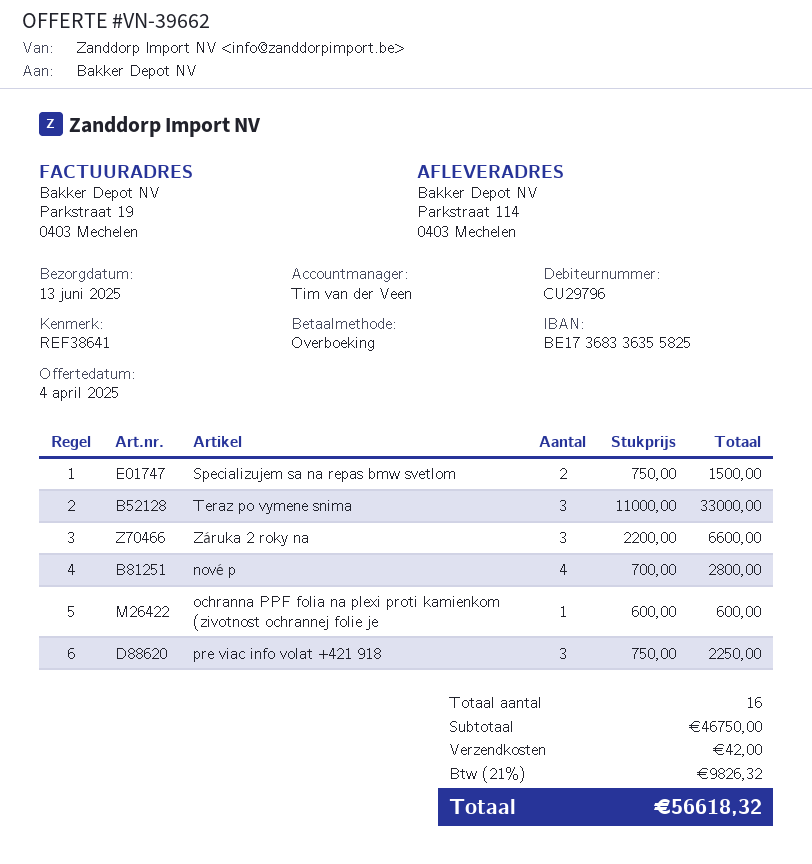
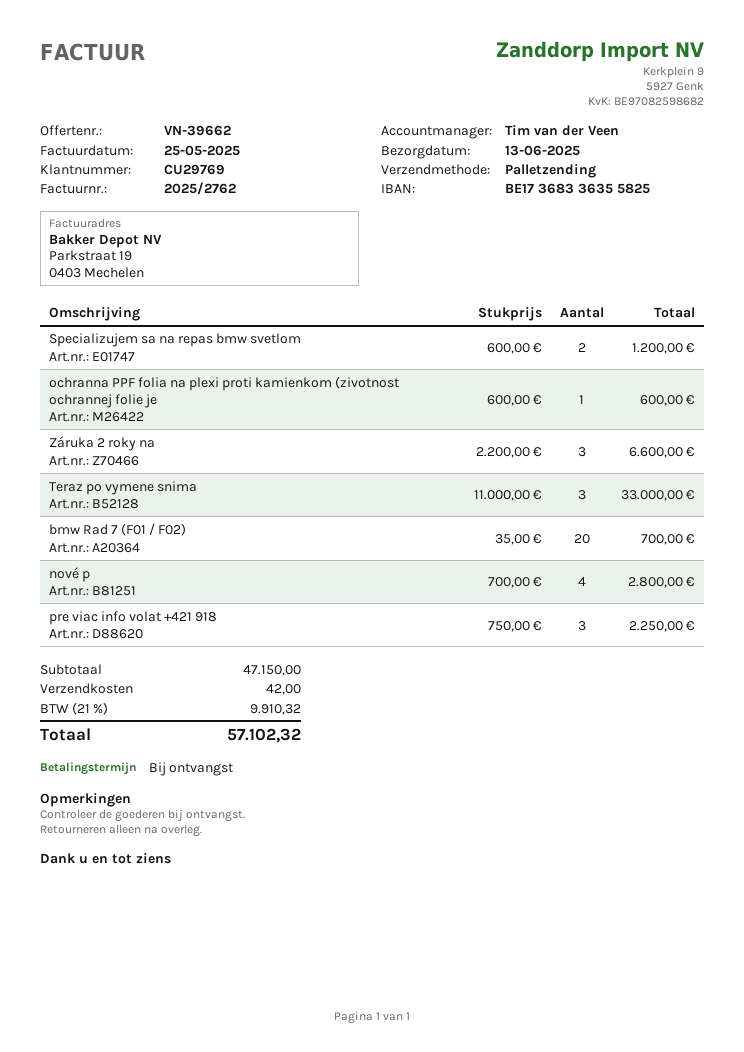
customer number: CU29796 -> CU29769
Specializujem sa na repas bmw svetlom: 2 x 750.00 = 1500.00 -> 2 x 600.00 = 1200.00
bmw Rad 7 (F01 / F02): none -> 20 x 35.00 = 700.00
subtotal: 46750.00 -> 47150.00
tax: 21% = 9826.32 -> 21% = 9910.32
total: 56618.32 -> 57102.32

